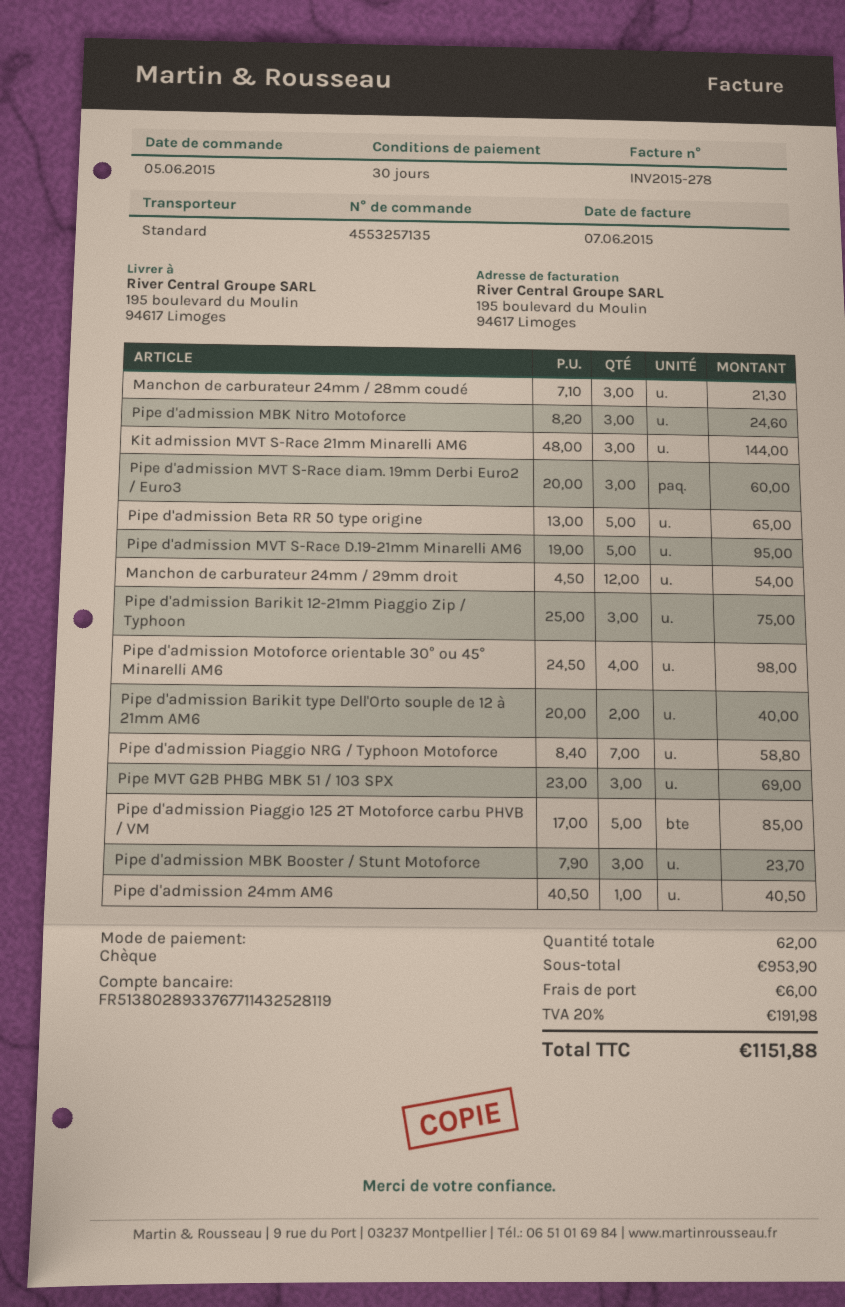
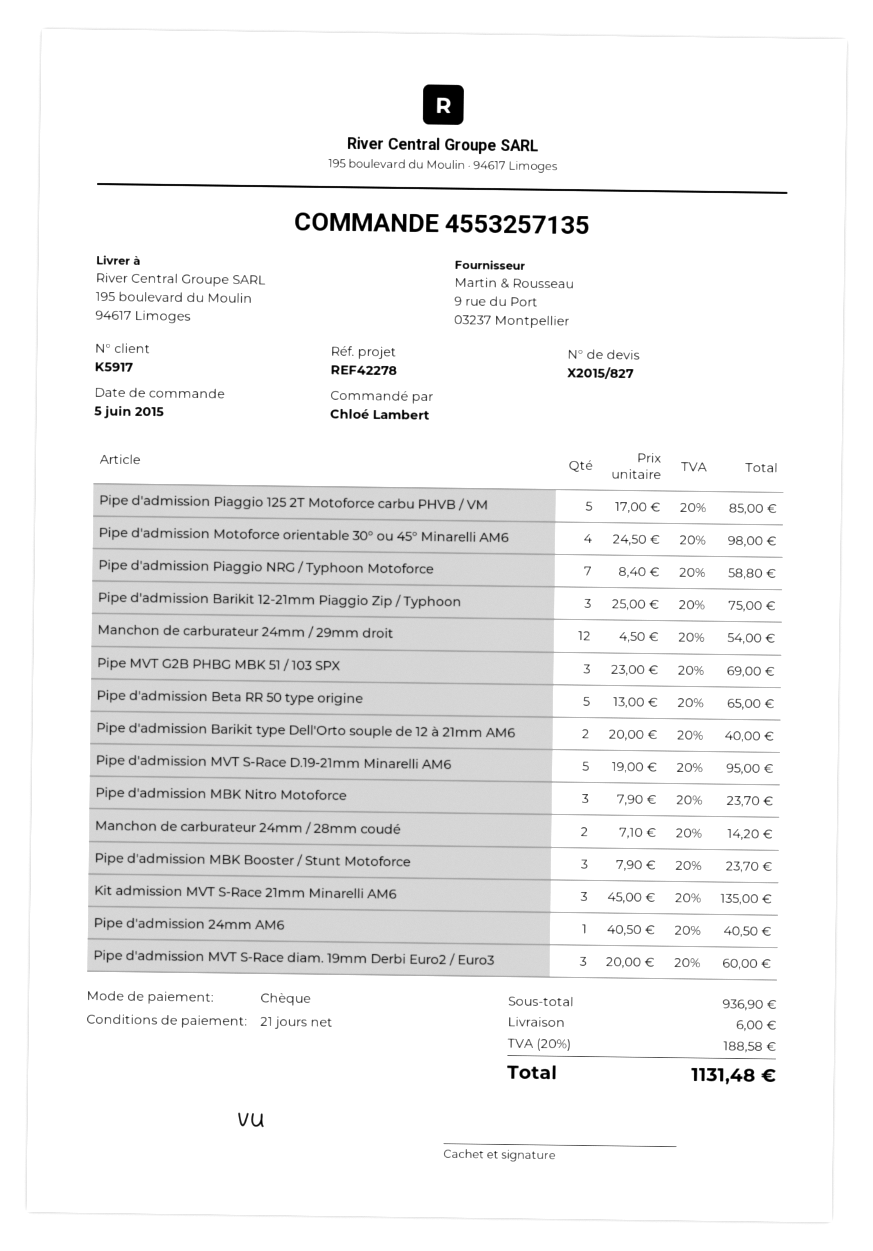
payment terms: 30 days -> 21 days
Manchon de carburateur 24mm / 28mm coudé: 3 x 7.10 = 21.30 -> 2 x 7.10 = 14.20
Pipe d'admission MBK Nitro Motoforce: 3 x 8.20 = 24.60 -> 3 x 7.90 = 23.70
Kit admission MVT S-Race 21mm Minarelli AM6: 3 x 48.00 = 144.00 -> 3 x 45.00 = 135.00
subtotal: 953.90 -> 936.90
tax: 20% = 191.98 -> 20% = 188.58
total: 1151.88 -> 1131.48

